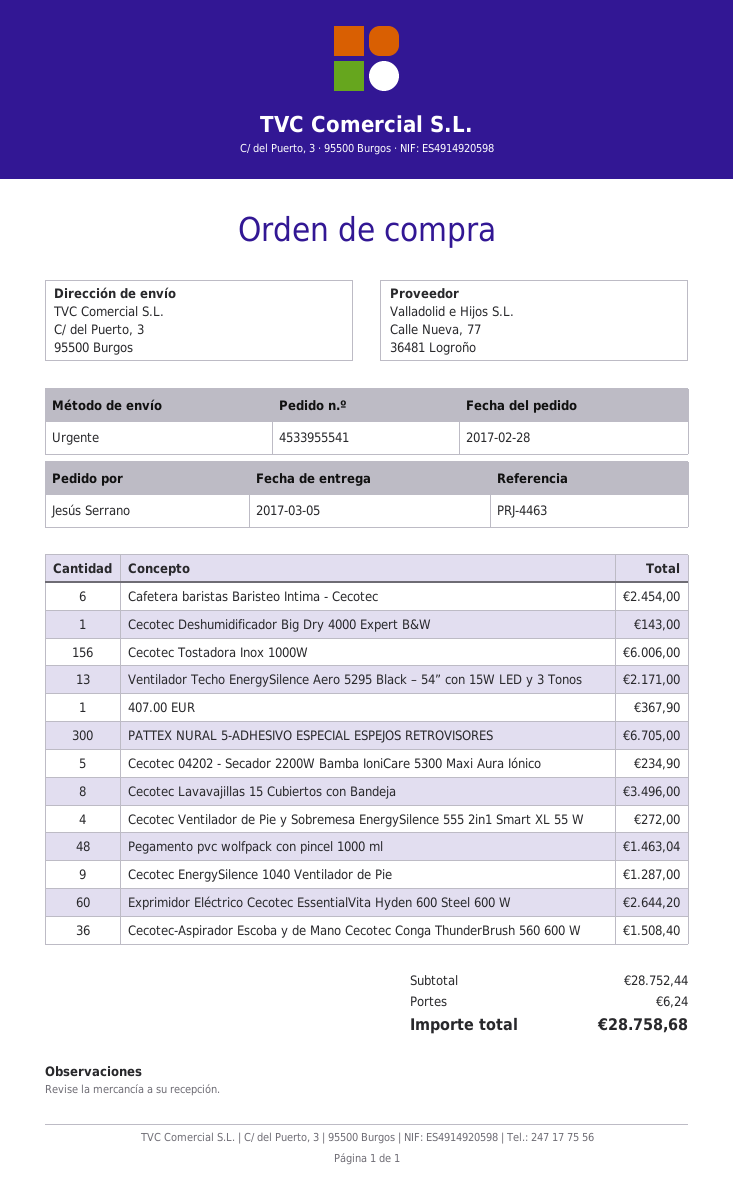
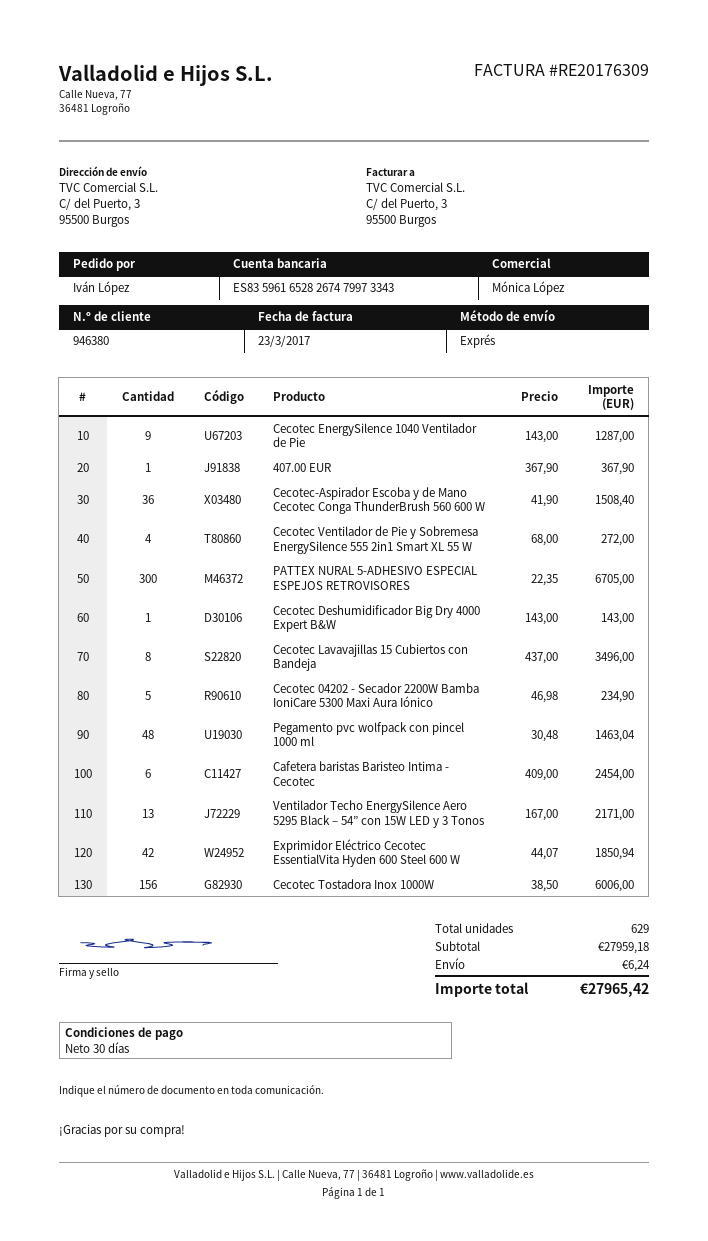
ordered by: Jesús Serrano -> Iván López
Exprimidor Eléctrico Cecotec EssentialVita Hyden 600 Steel 600 W: 60 for 2644.20 -> 42 for 1850.94
subtotal: 28752.44 -> 27959.18
total: 28758.68 -> 27965.42

